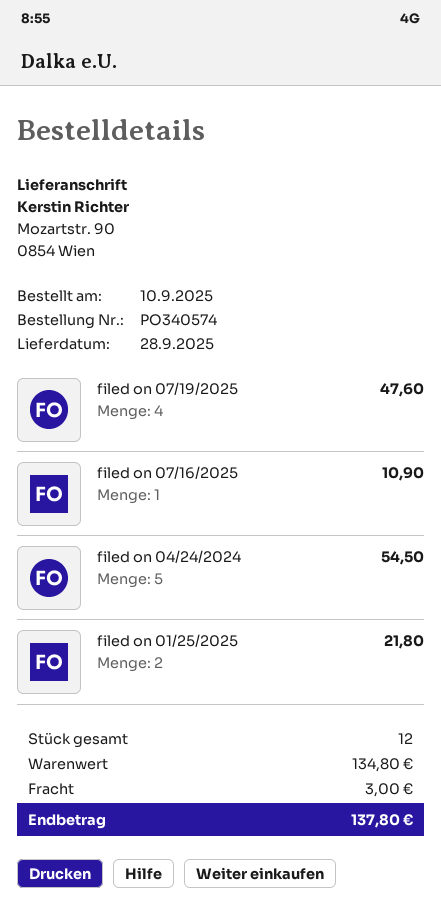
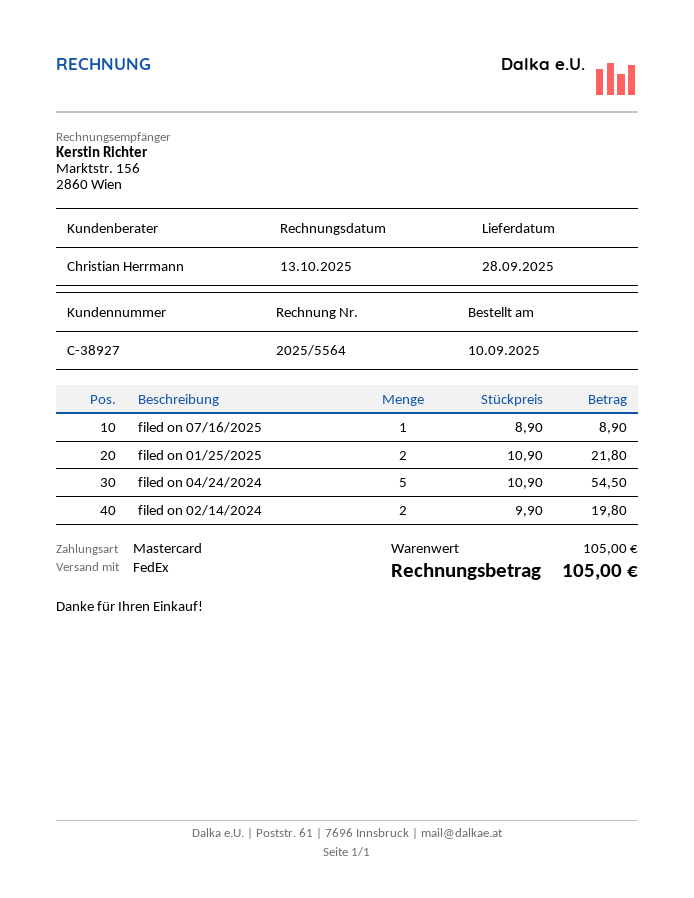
filed on 07/19/2025: 4 for 47.60 -> none
filed on 07/16/2025: 1 for 10.90 -> 1 for 8.90
filed on 02/14/2024: none -> 2 for 19.80
subtotal: 134.80 -> 105.00
shipping: 3.00 -> none
total: 137.80 -> 105.00

